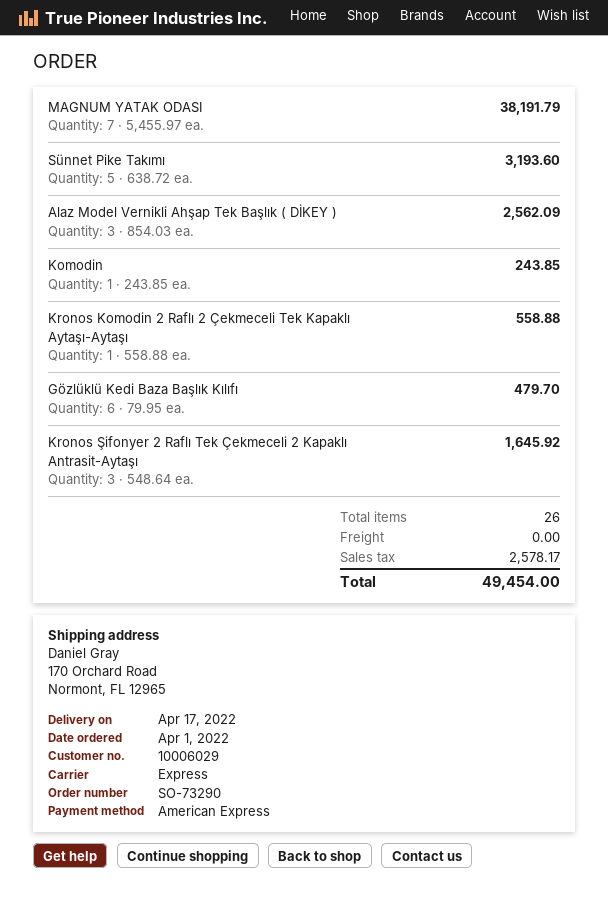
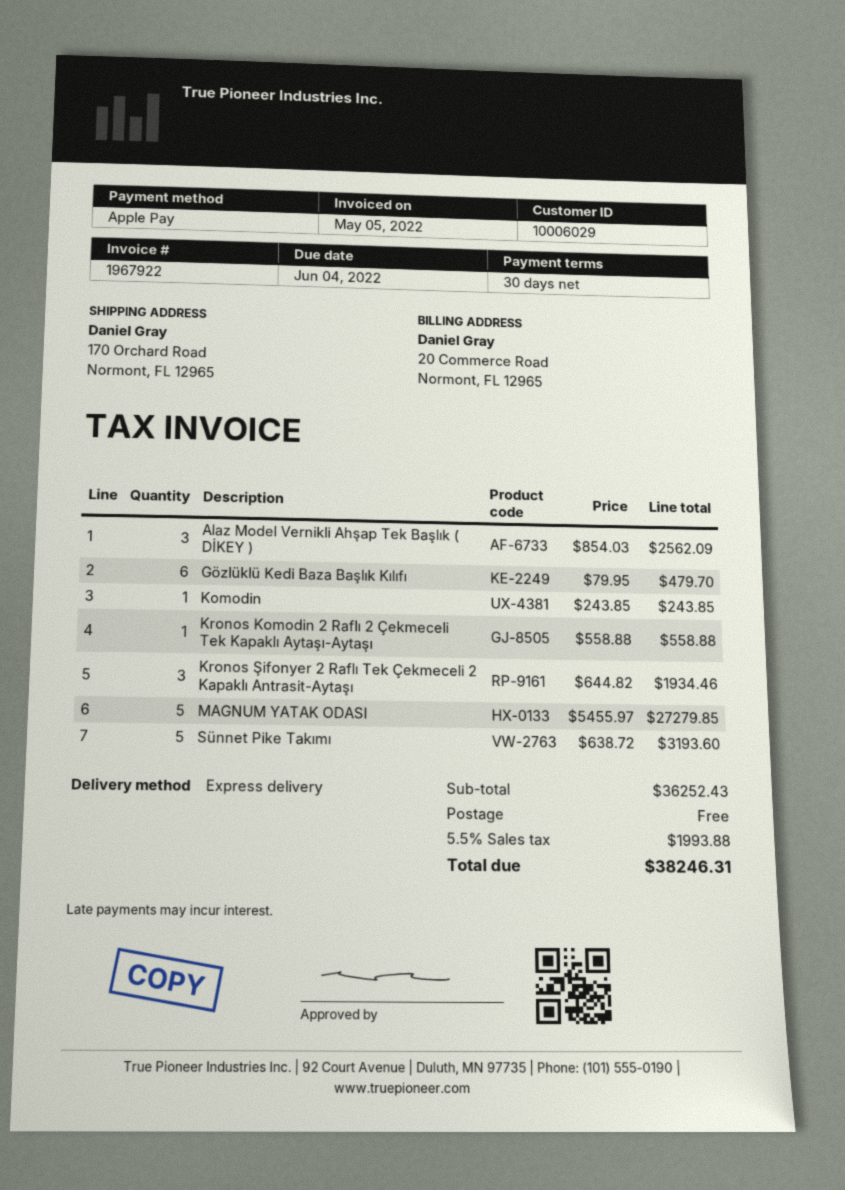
payment method: American Express -> Apple Pay
MAGNUM YATAK ODASI: 7 x 5455.97 = 38191.79 -> 5 x 5455.97 = 27279.85
Kronos Şifonyer 2 Raflı Tek Çekmeceli 2 Kapaklı Antrasit-Aytaşı: 3 x 548.64 = 1645.92 -> 3 x 644.82 = 1934.46
tax: 2578.17 -> 1993.88
total: 49454.00 -> 38246.31

